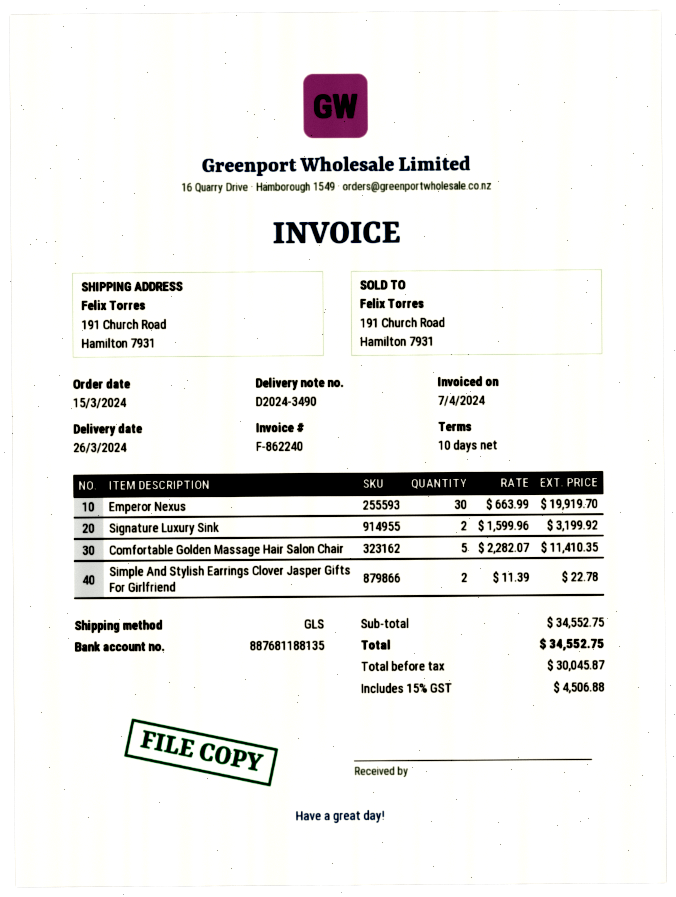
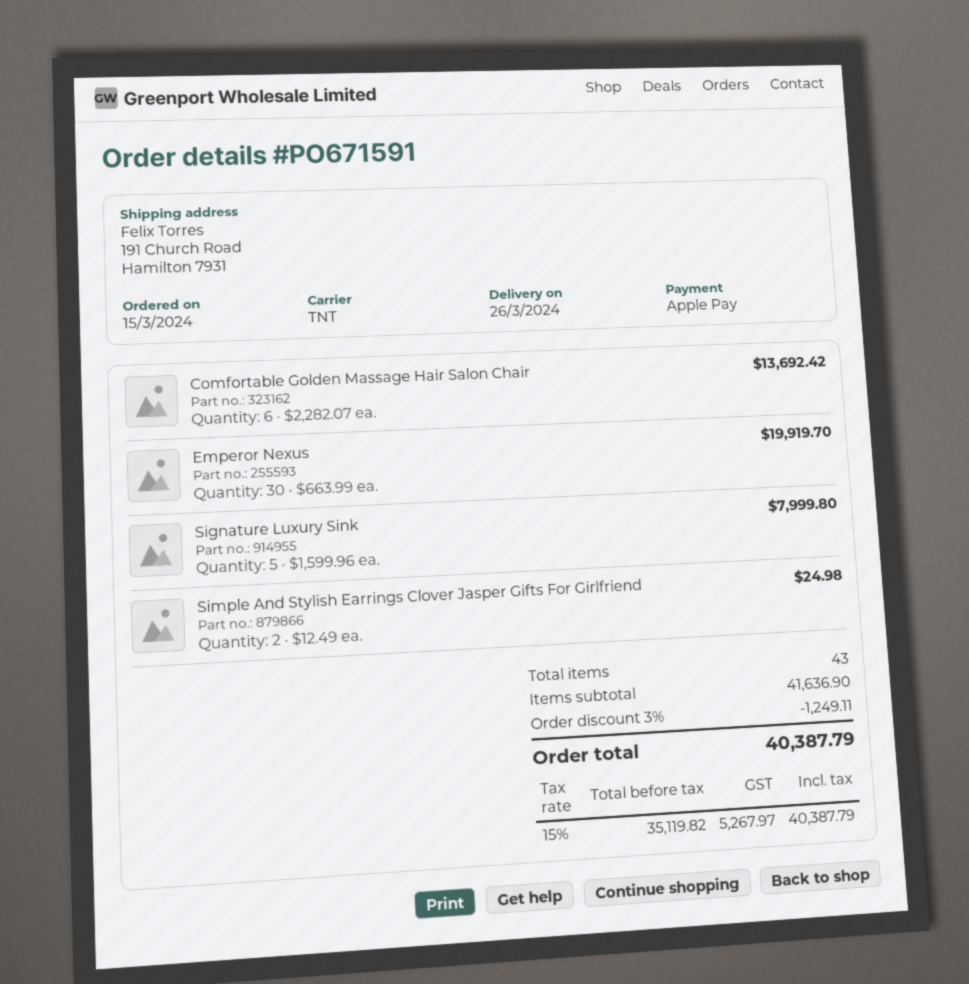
shipping method: GLS -> TNT
Signature Luxury Sink: 2 x 1599.96 = 3199.92 -> 5 x 1599.96 = 7999.80
Comfortable Golden Massage Hair Salon Chair: 5 x 2282.07 = 11410.35 -> 6 x 2282.07 = 13692.42
Simple And Stylish Earrings Clover Jasper Gifts For Girlfriend: 2 x 11.39 = 22.78 -> 2 x 12.49 = 24.98
subtotal: 34552.75 -> 41636.90
discount: none -> 3% = 1249.11
net: 30045.87 -> 35119.82
tax: 15% = 4506.88 -> 15% = 5267.97
total: 34552.75 -> 40387.79

